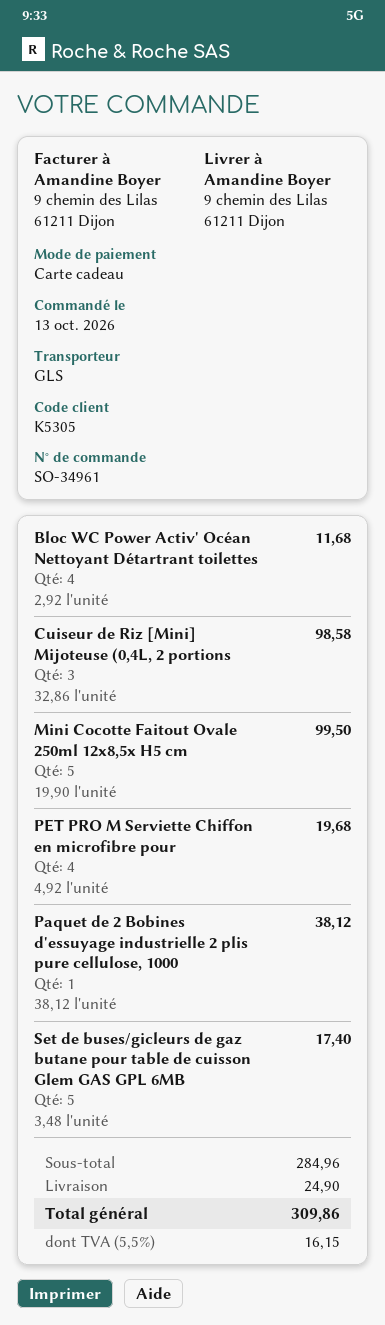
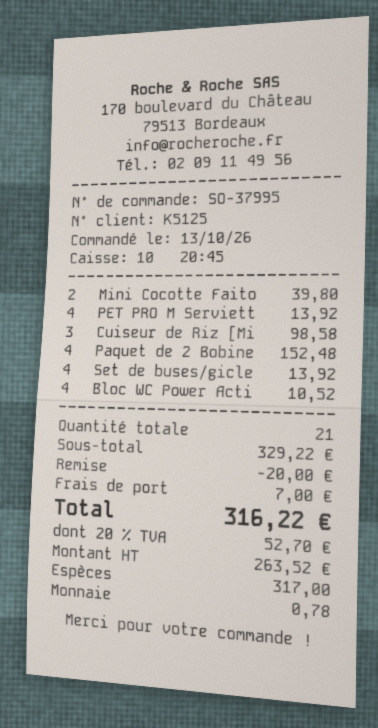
order number: SO-34961 -> SO-37995
customer number: K5305 -> K5125
payment method: gift card -> cash
Bloc WC Power Activ' Océan Nettoyant Détartrant toilettes: 4 for 11.68 -> 4 for 10.52
Mini Cocotte Faitout Ovale 250ml 12x8,5x H5 cm: 5 for 99.50 -> 2 for 39.80
PET PRO M Serviette Chiffon en microfibre pour: 4 for 19.68 -> 4 for 13.92
Paquet de 2 Bobines d'essuyage industrielle 2 plis pure cellulose, 1000: 1 for 38.12 -> 4 for 152.48
Set de buses/gicleurs de gaz butane pour table de cuisson Glem GAS GPL 6MB: 5 for 17.40 -> 4 for 13.92
subtotal: 284.96 -> 329.22
discount: none -> 20.00
shipping: 24.90 -> 7.00
tax: 5.5% = 16.15 -> 20% = 52.70
total: 309.86 -> 316.22

